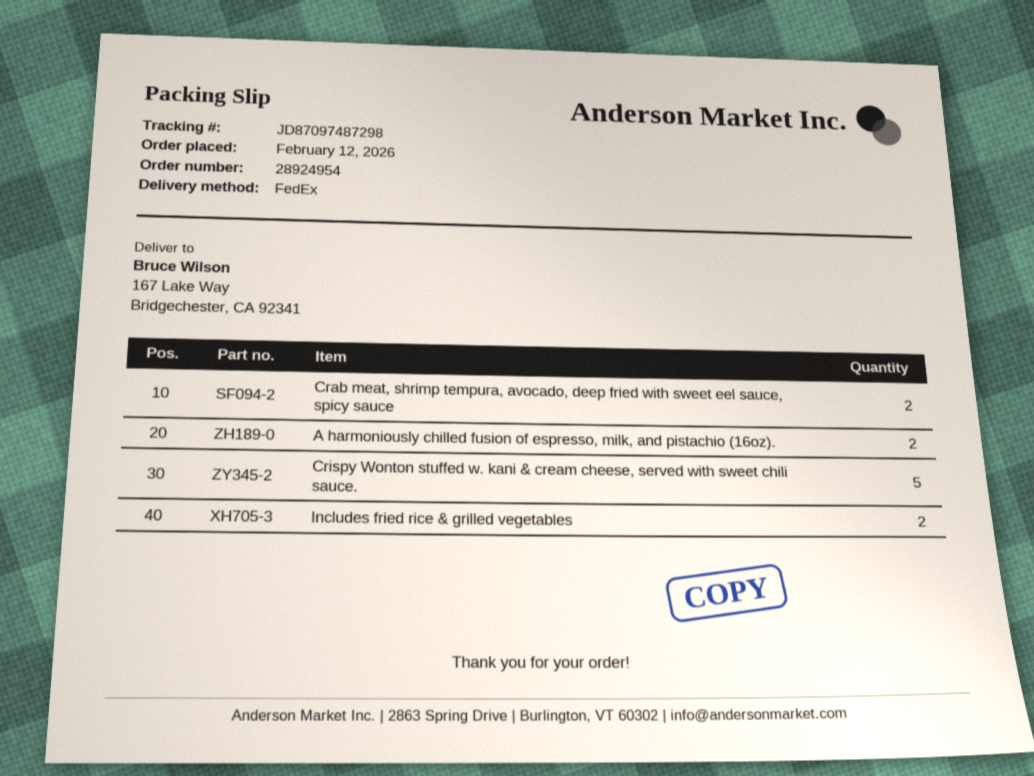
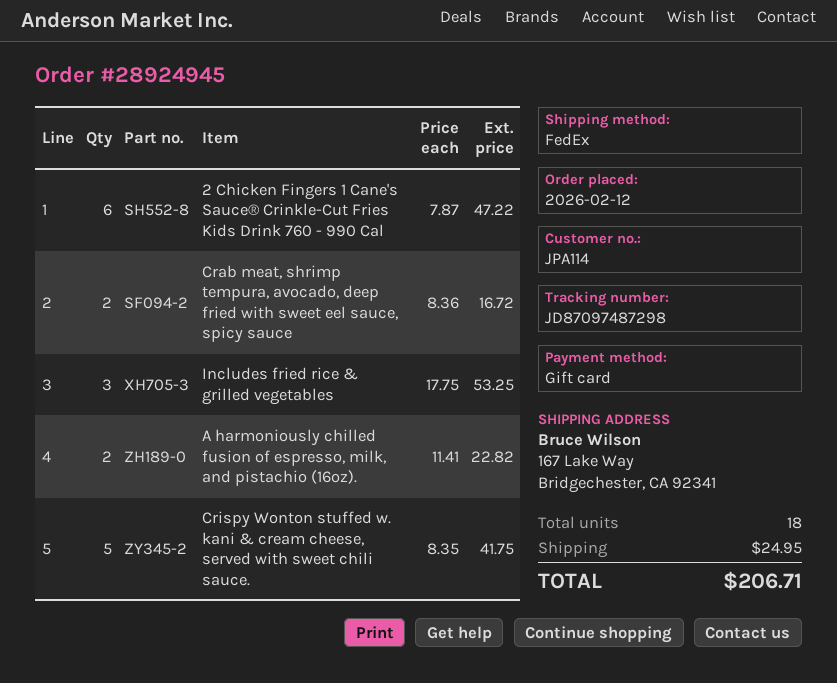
order number: 28924954 -> 28924945
Includes fried rice & grilled vegetables: 2 -> 3
2 Chicken Fingers 1 Cane's Sauce® Crinkle-Cut Fries Kids Drink 760 - 990 Cal: none -> 6

